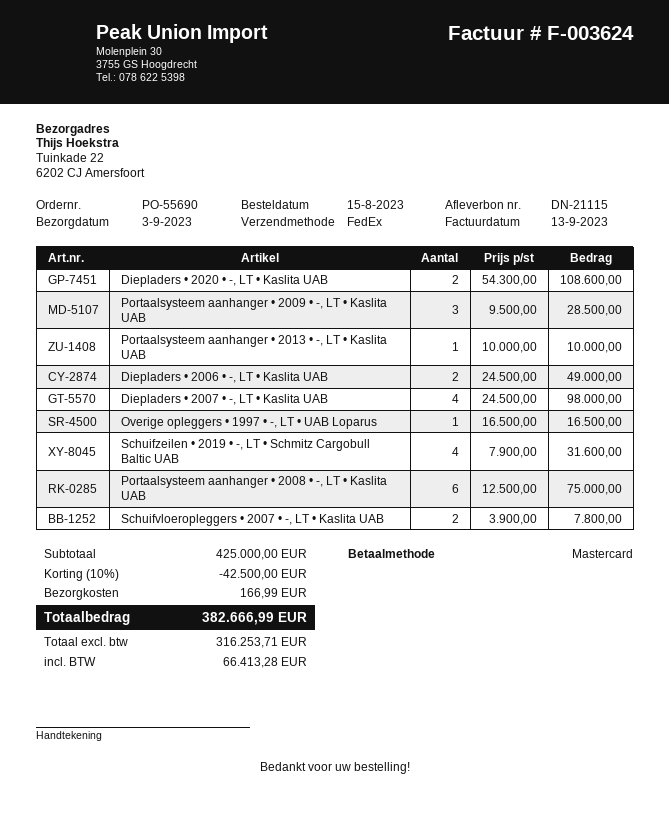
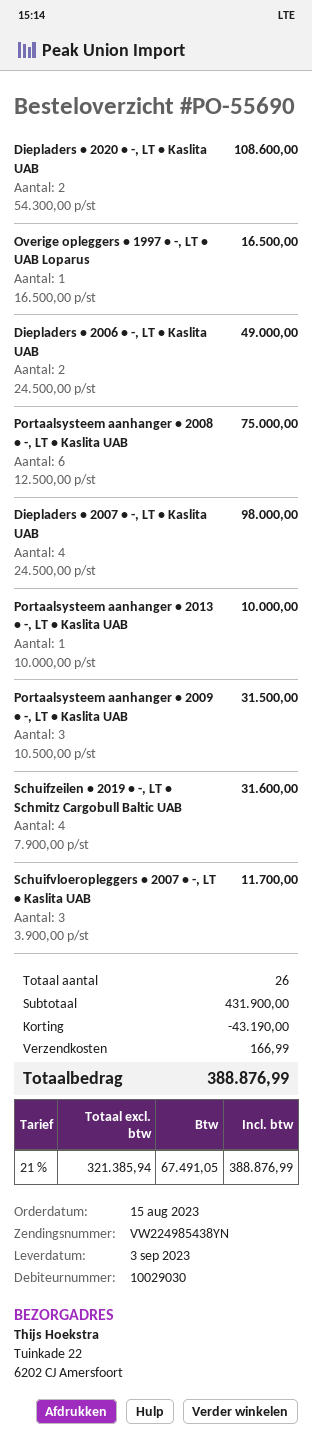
Portaalsysteem aanhanger • 2009 • -, LT • Kaslita UAB: 3 x 9500.00 = 28500.00 -> 3 x 10500.00 = 31500.00
Schuifvloeropleggers • 2007 • -, LT • Kaslita UAB: 2 x 3900.00 = 7800.00 -> 3 x 3900.00 = 11700.00
subtotal: 425000.00 -> 431900.00
discount: 42500.00 -> 43190.00
net: 316253.71 -> 321385.94
tax: 66413.28 -> 67491.05
total: 382666.99 -> 388876.99

